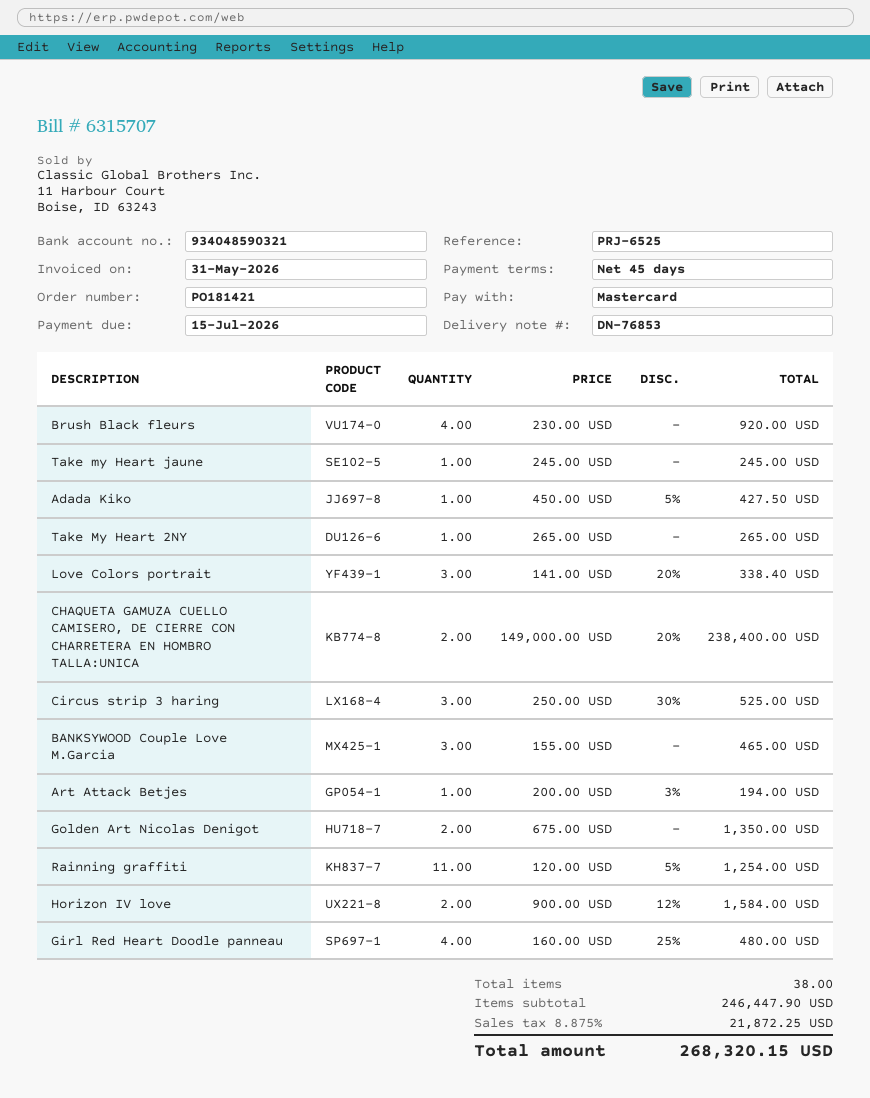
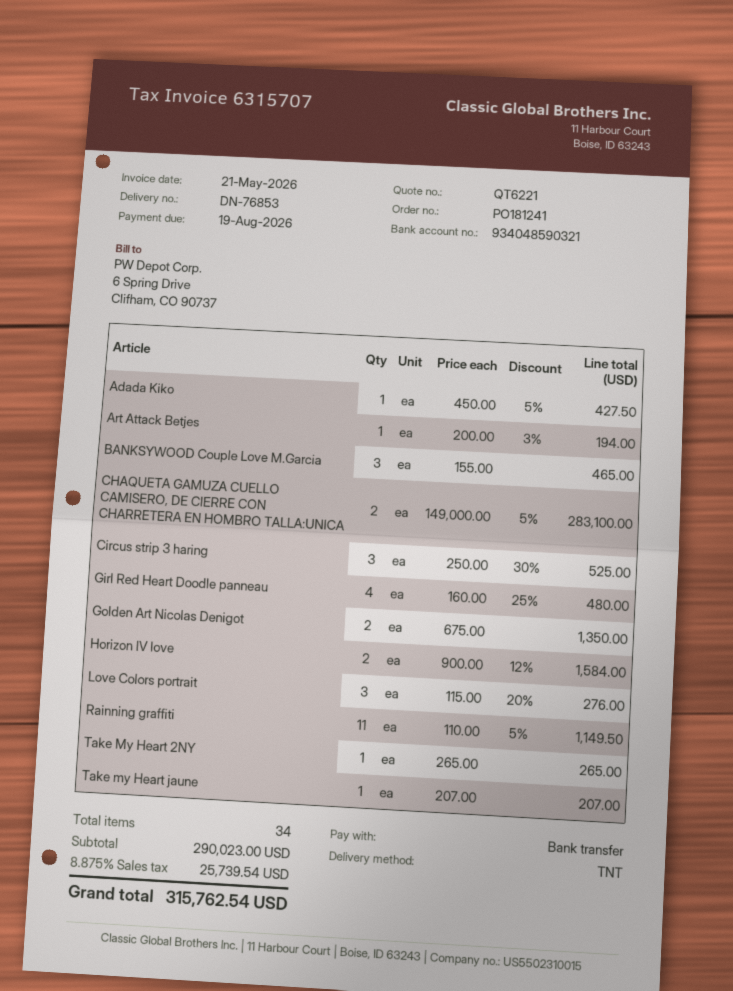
order number: PO181421 -> PO181241
invoice date: 2026-05-31 -> 2026-05-21
due date: 2026-07-15 -> 2026-08-19
payment method: Mastercard -> bank transfer
Brush Black fleurs: 4 x 230.00 = 920.00 -> none
Take my Heart jaune: 1 x 245.00 = 245.00 -> 1 x 207.00 = 207.00
Love Colors portrait: 3 x 141.00 - 20% = 338.40 -> 3 x 115.00 - 20% = 276.00
CHAQUETA GAMUZA CUELLO CAMISERO, DE CIERRE CON CHARRETERA EN HOMBRO TALLA:UNICA: 2 x 149000.00 - 20% = 238400.00 -> 2 x 149000.00 - 5% = 283100.00
Rainning graffiti: 11 x 120.00 - 5% = 1254.00 -> 11 x 110.00 - 5% = 1149.50
total quantity: 38 -> 34
subtotal: 246447.90 -> 290023.00
tax: 8.875% = 21872.25 -> 8.875% = 25739.54
total: 268320.15 -> 315762.54

